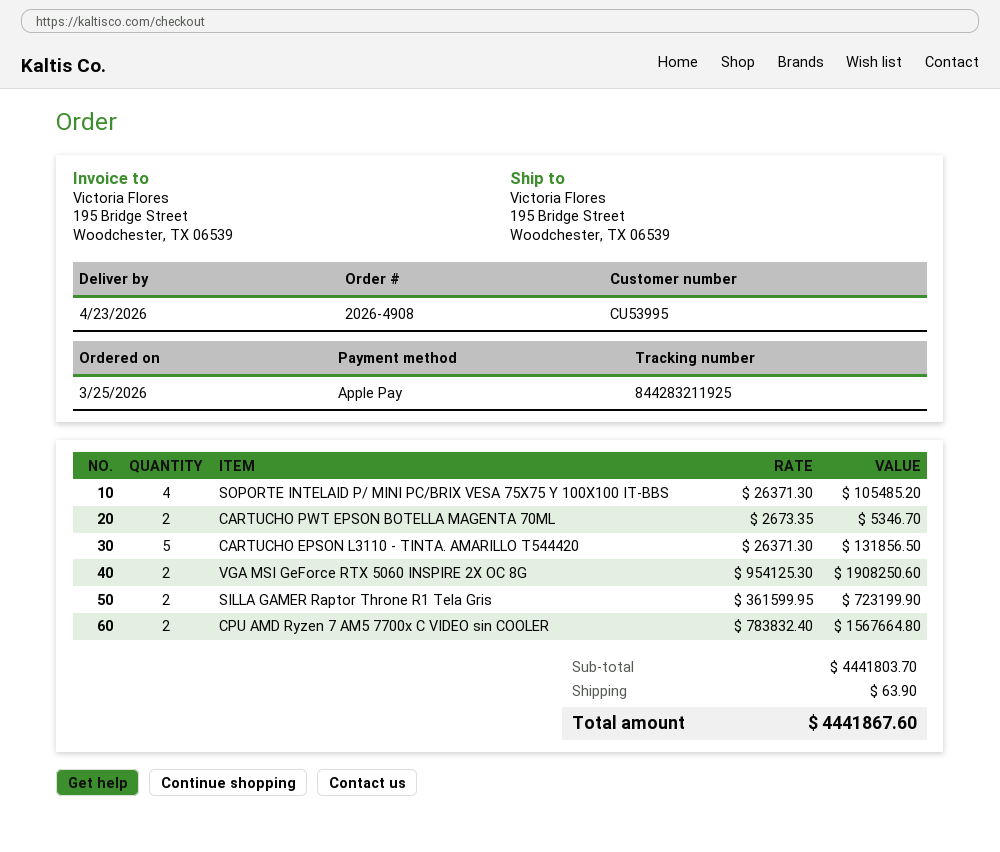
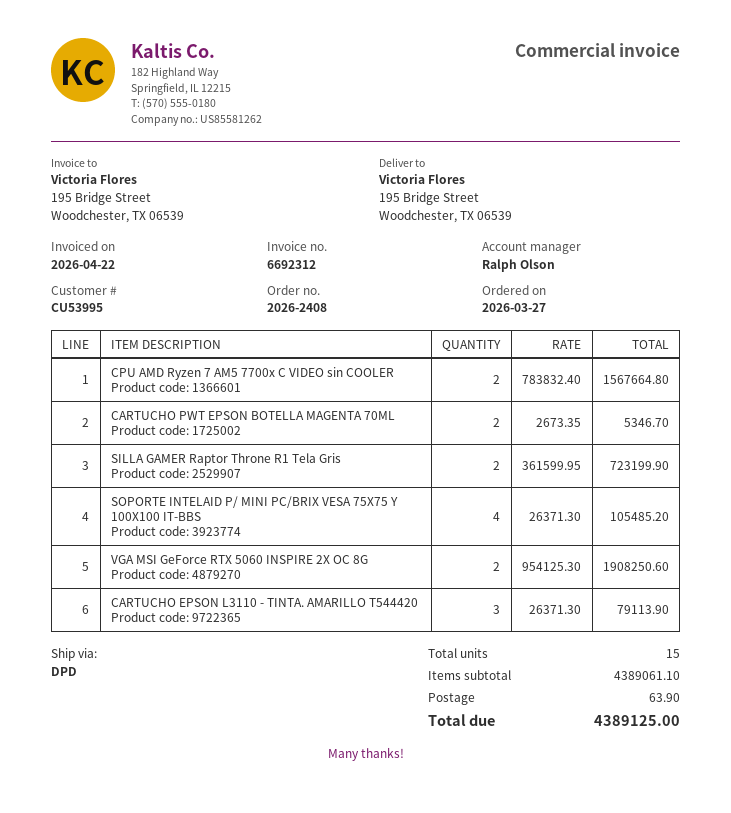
order number: 2026-4908 -> 2026-2408
order date: 2026-03-25 -> 2026-03-27
CARTUCHO EPSON L3110 - TINTA. AMARILLO T544420: 5 x 26371.30 = 131856.50 -> 3 x 26371.30 = 79113.90
subtotal: 4441803.70 -> 4389061.10
total: 4441867.60 -> 4389125.00

